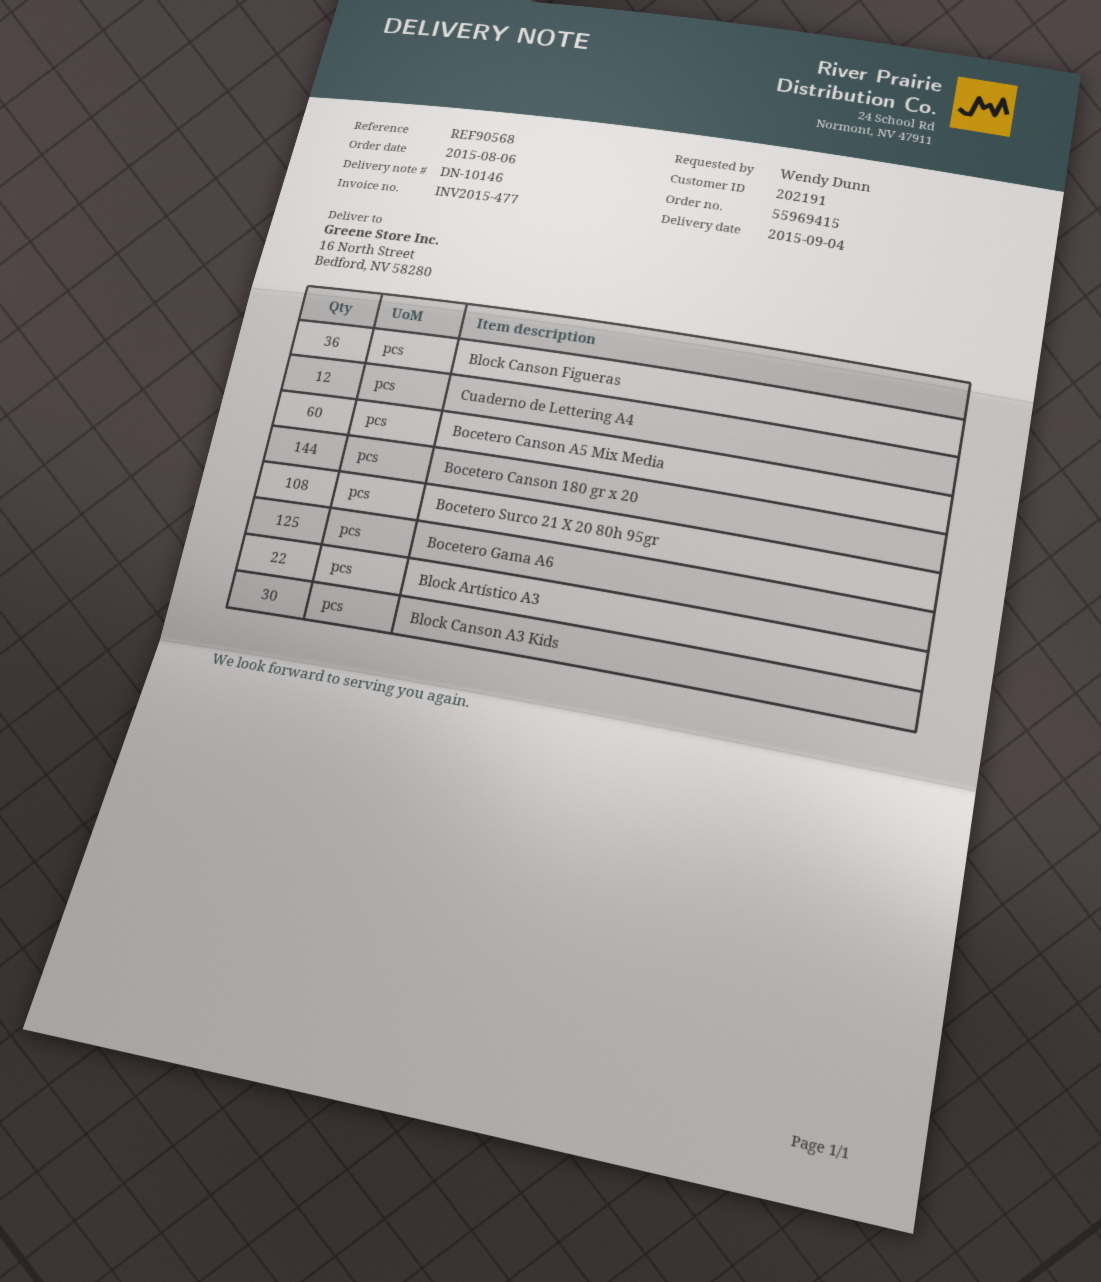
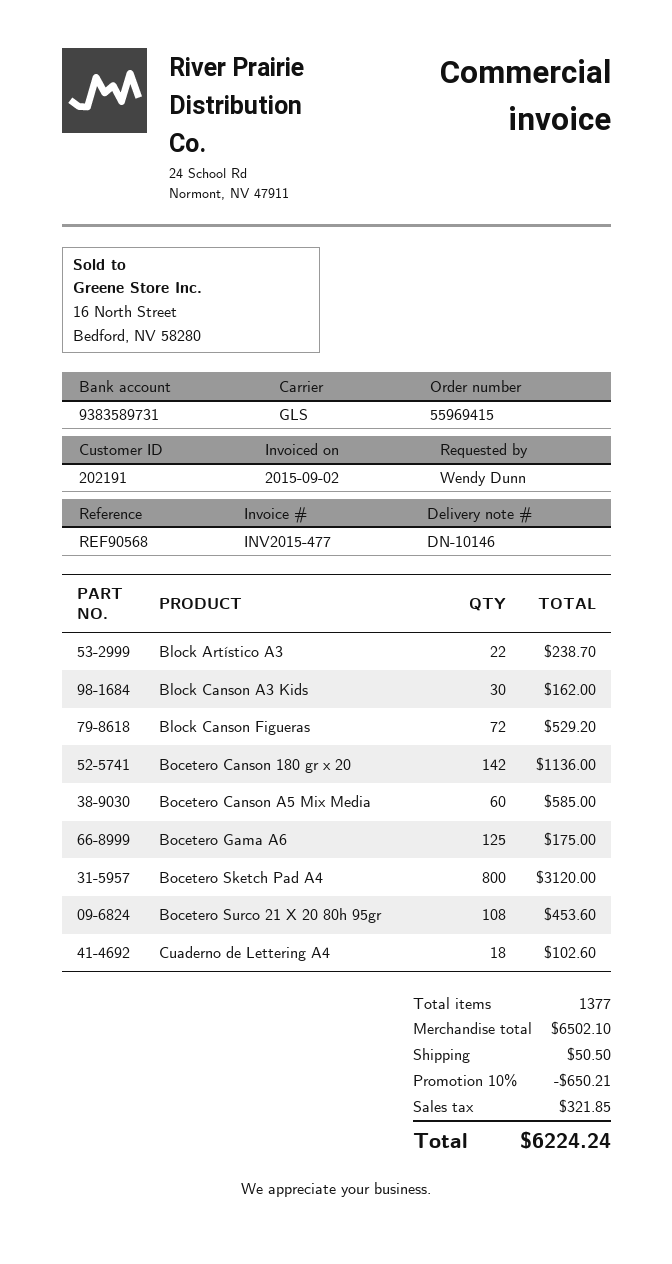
Block Canson Figueras: 36 -> 72
Cuaderno de Lettering A4: 12 -> 18
Bocetero Canson 180 gr x 20: 144 -> 142
Bocetero Sketch Pad A4: none -> 800

